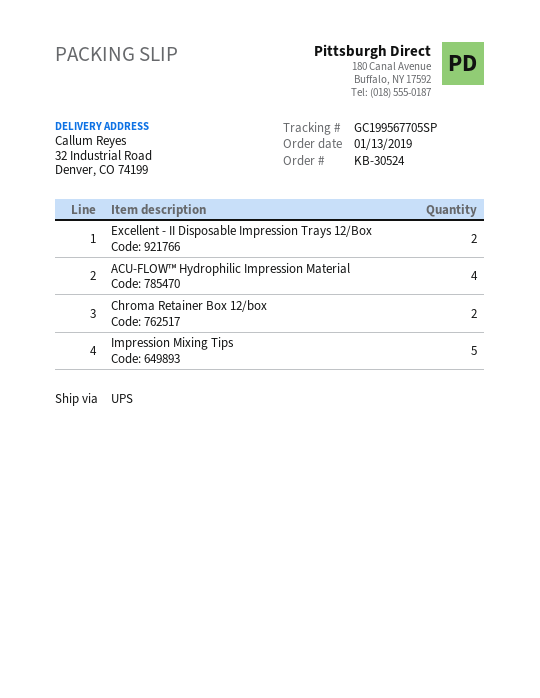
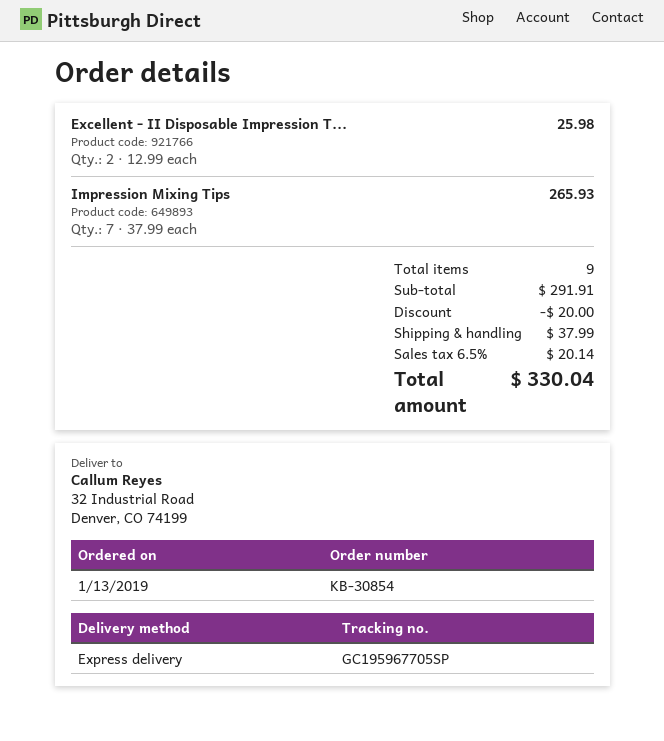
order number: KB-30524 -> KB-30854
shipping method: UPS -> express
tracking number: GC199567705SP -> GC195967705SP
ACU-FLOW™ Hydrophilic Impression Material: 4 -> none
Chroma Retainer Box 12/box: 2 -> none
Impression Mixing Tips: 5 -> 7

